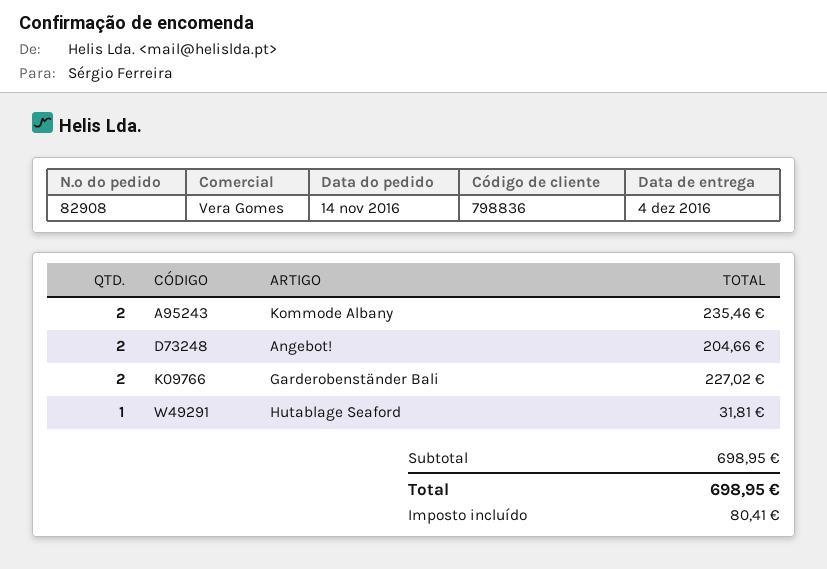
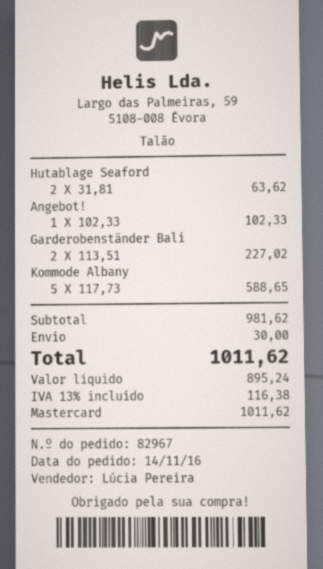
order number: 82908 -> 82967
sales rep: Vera Gomes -> Lúcia Pereira
Kommode Albany: 2 for 235.46 -> 5 for 588.65
Angebot!: 2 for 204.66 -> 1 for 102.33
Hutablage Seaford: 1 for 31.81 -> 2 for 63.62
subtotal: 698.95 -> 981.62
shipping: none -> 30.00
tax: 80.41 -> 116.38
total: 698.95 -> 1011.62

